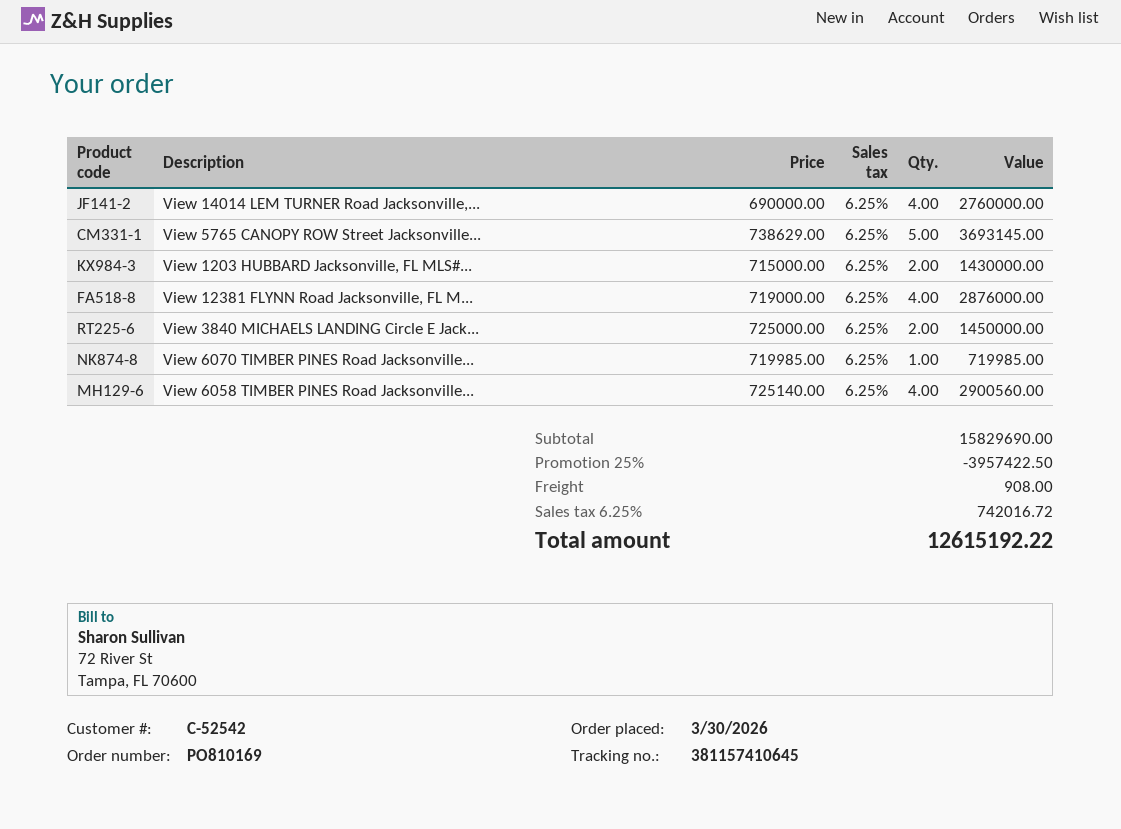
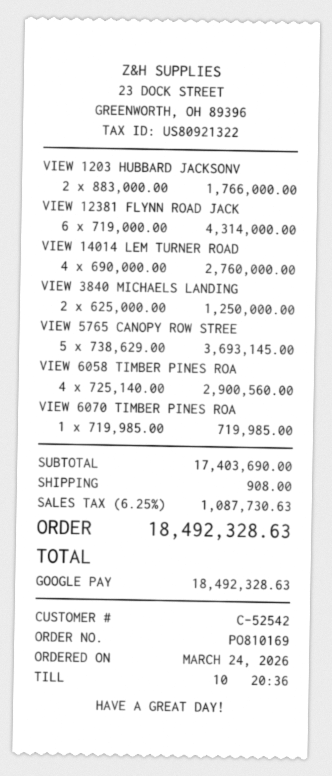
order date: 2026-03-30 -> 2026-03-24
View 1203 HUBBARD Jacksonville, FL MLS#...: 2 x 715000.00 = 1430000.00 -> 2 x 883000.00 = 1766000.00
View 12381 FLYNN Road Jacksonville, FL M...: 4 x 719000.00 = 2876000.00 -> 6 x 719000.00 = 4314000.00
View 3840 MICHAELS LANDING Circle E Jack...: 2 x 725000.00 = 1450000.00 -> 2 x 625000.00 = 1250000.00
subtotal: 15829690.00 -> 17403690.00
discount: 25% = 3957422.50 -> none
tax: 6.25% = 742016.72 -> 6.25% = 1087730.63
total: 12615192.22 -> 18492328.63

